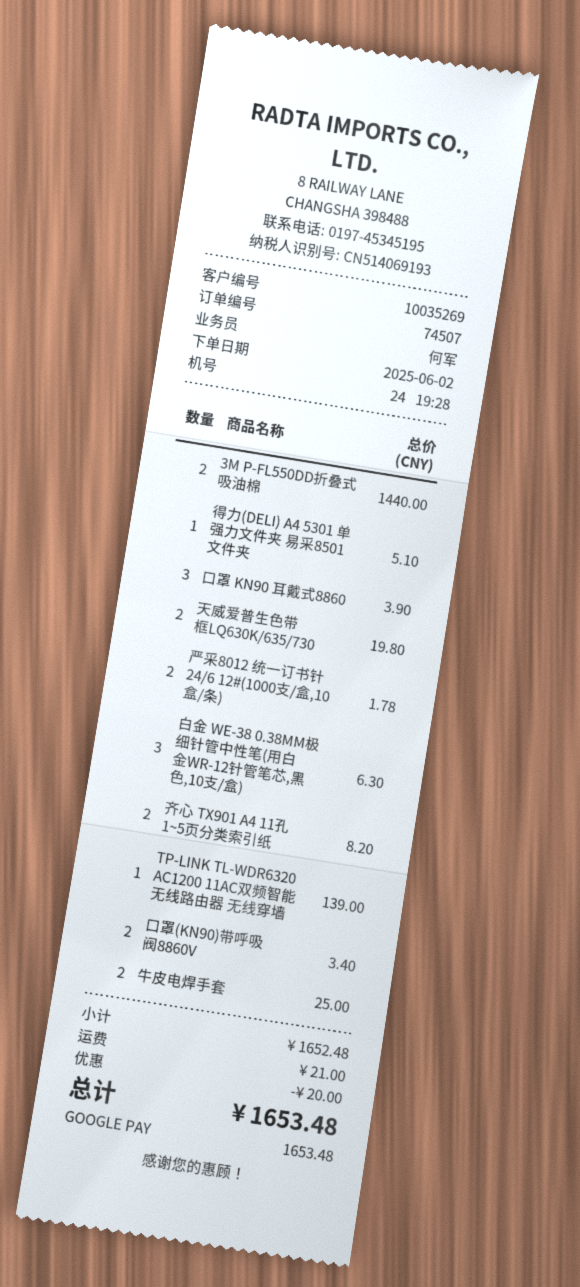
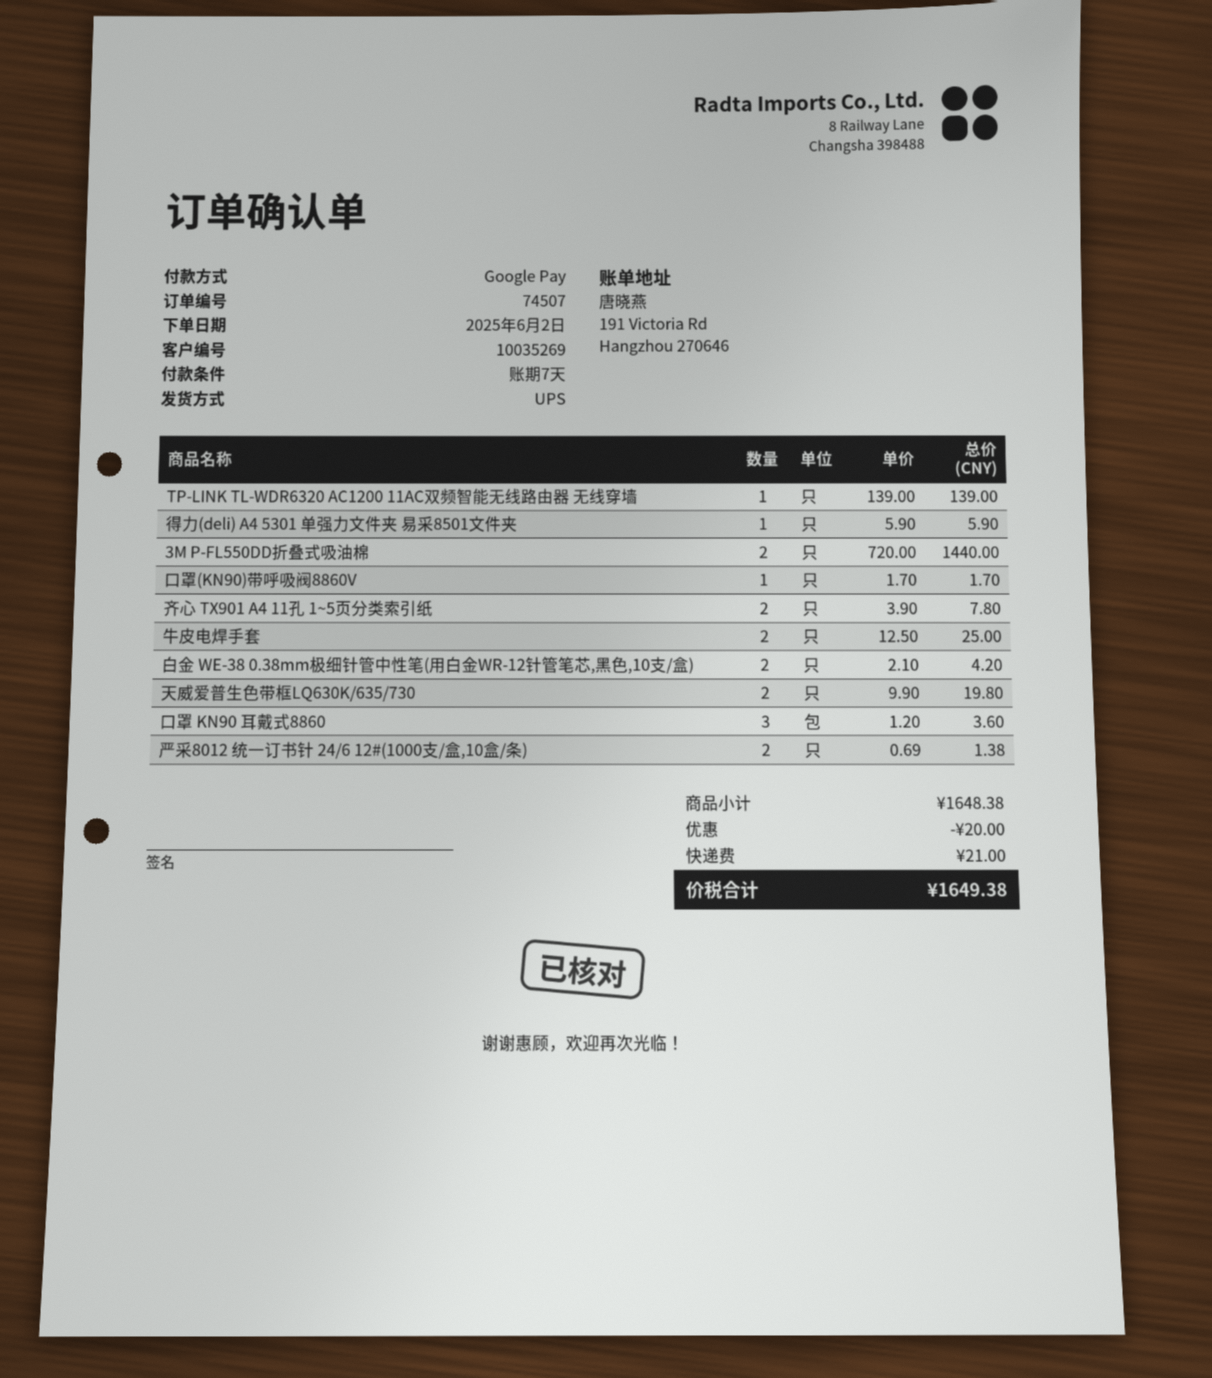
得力(DELI) A4 5301 单强力文件夹 易采8501文件夹: 1 for 5.10 -> 1 for 5.90
口罩 KN90 耳戴式8860: 3 for 3.90 -> 3 for 3.60
严采8012 统一订书针 24/6 12#(1000支/盒,10盒/条): 2 for 1.78 -> 2 for 1.38
白金 WE-38 0.38MM极细针管中性笔(用白金WR-12针管笔芯,黑色,10支/盒): 3 for 6.30 -> 2 for 4.20
齐心 TX901 A4 11孔 1~5页分类索引纸: 2 for 8.20 -> 2 for 7.80
口罩(KN90)带呼吸阀8860V: 2 for 3.40 -> 1 for 1.70
subtotal: 1652.48 -> 1648.38
total: 1653.48 -> 1649.38

